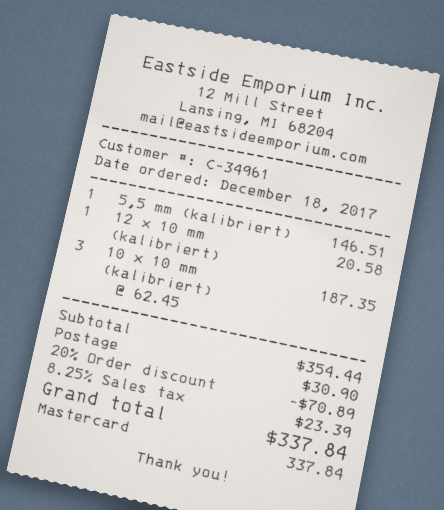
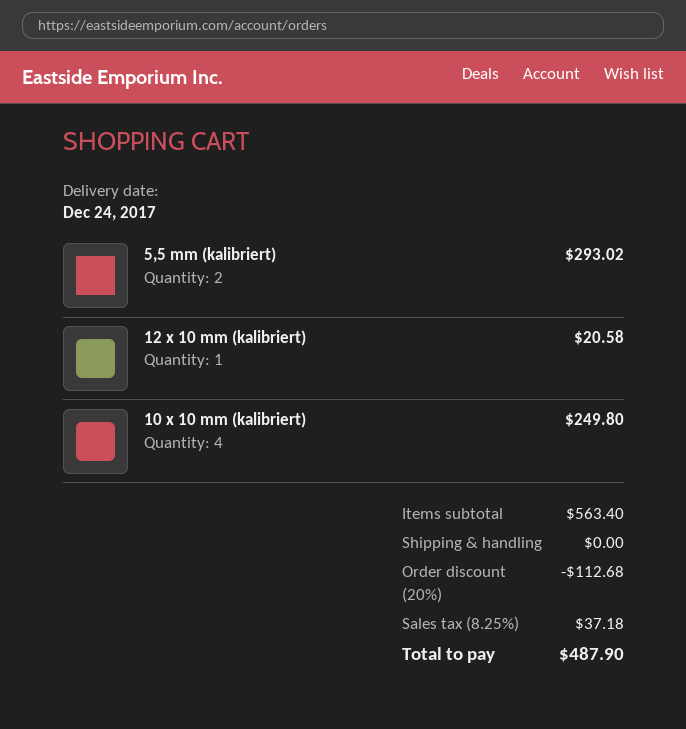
5,5 mm (kalibriert): 1 for 146.51 -> 2 for 293.02
10 x 10 mm (kalibriert): 3 for 187.35 -> 4 for 249.80
subtotal: 354.44 -> 563.40
discount: 20% = 70.89 -> 20% = 112.68
shipping: 30.90 -> 0.00
tax: 8.25% = 23.39 -> 8.25% = 37.18
total: 337.84 -> 487.90

